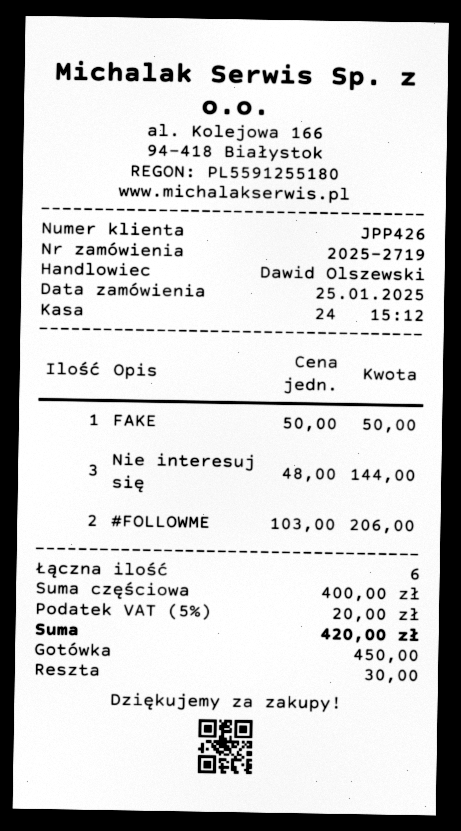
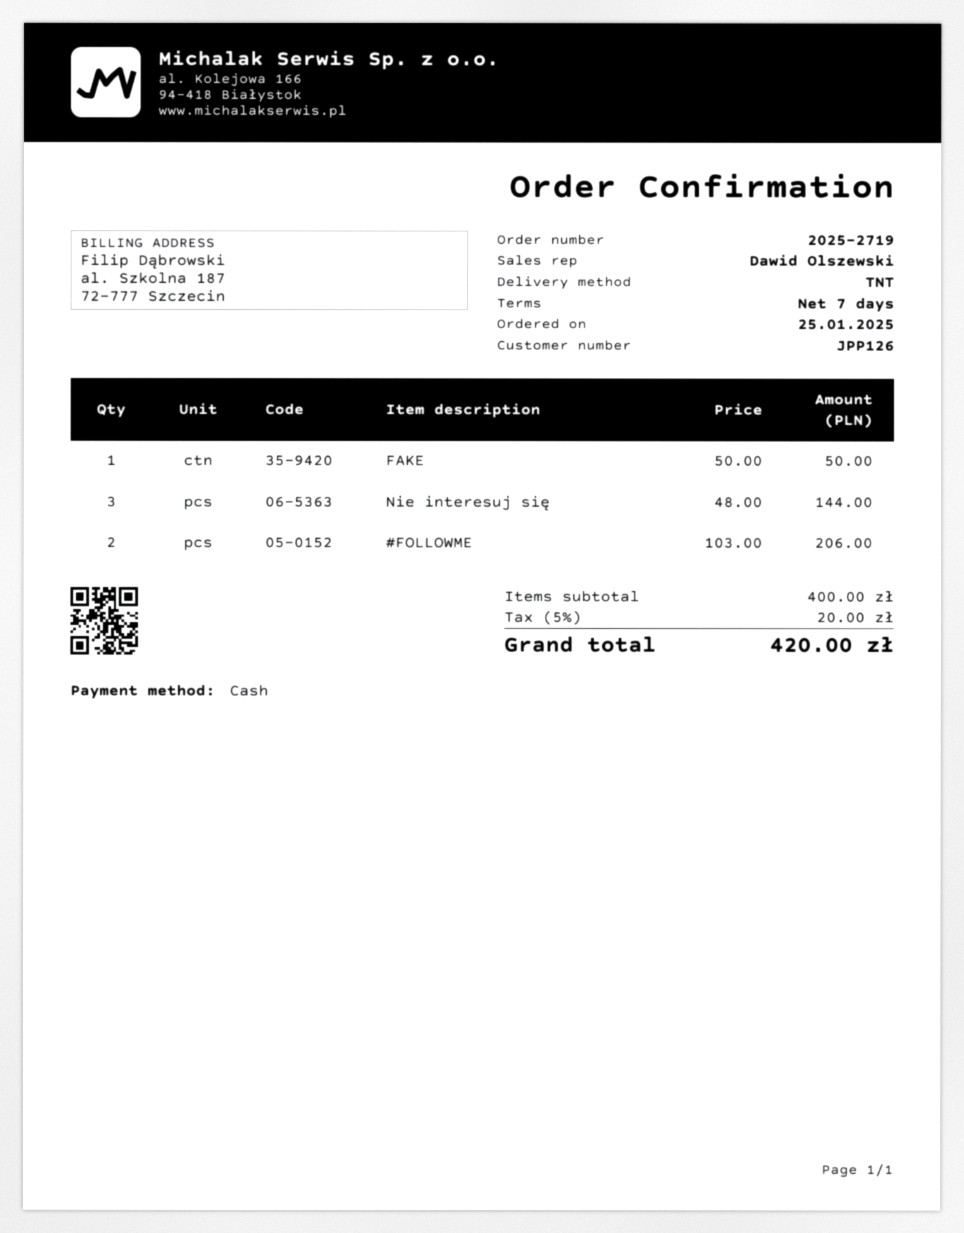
customer number: JPP426 -> JPP126

